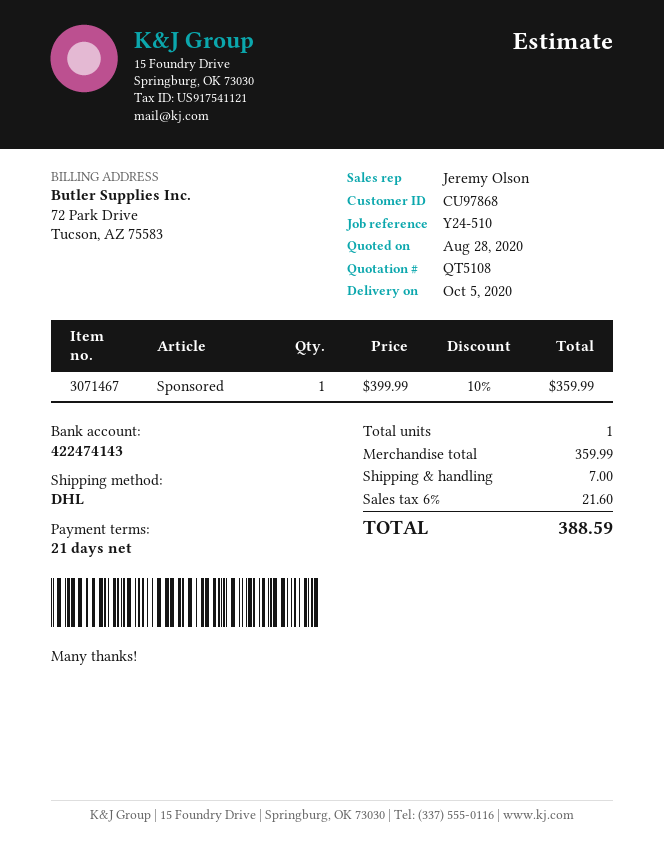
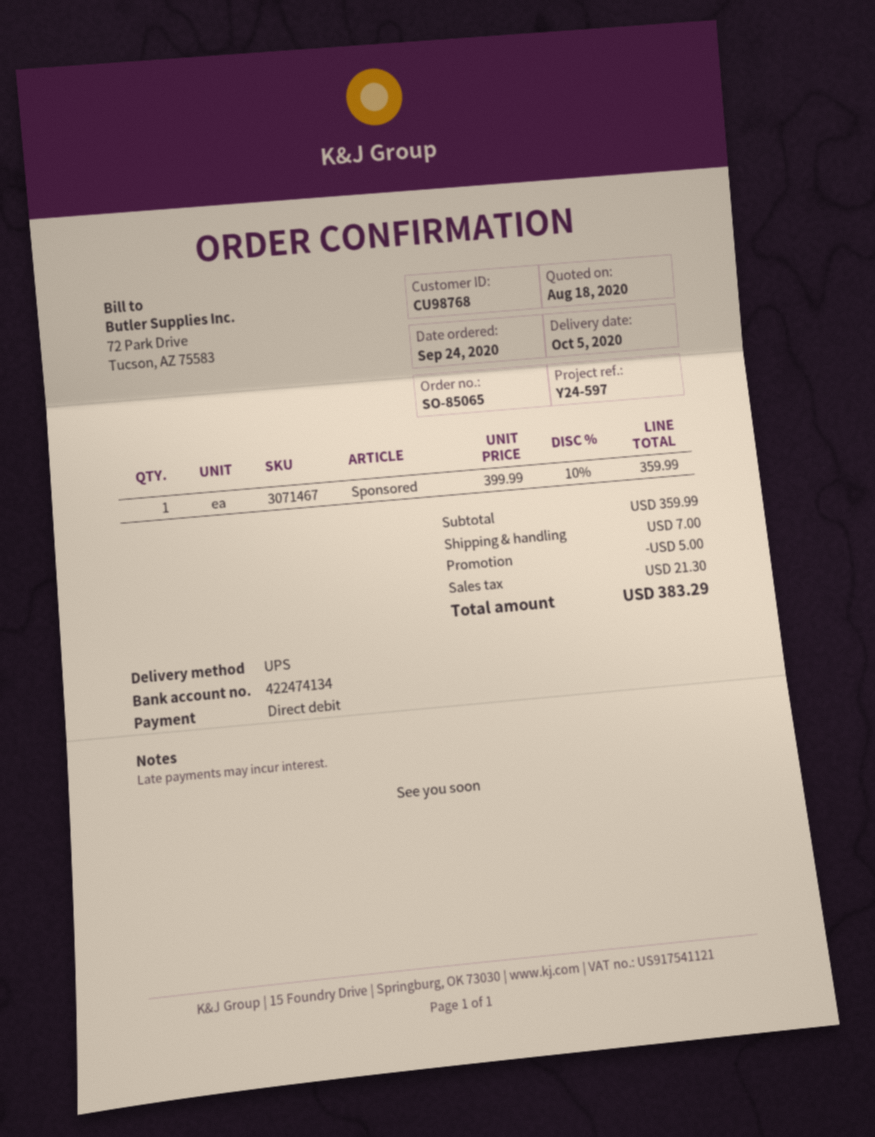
quote date: 2020-08-28 -> 2020-08-18
customer number: CU97868 -> CU98768
reference: Y24-510 -> Y24-597
bank account: 422474143 -> 422474134
shipping method: DHL -> UPS
discount: none -> 5.00
tax: 21.60 -> 21.30
total: 388.59 -> 383.29

